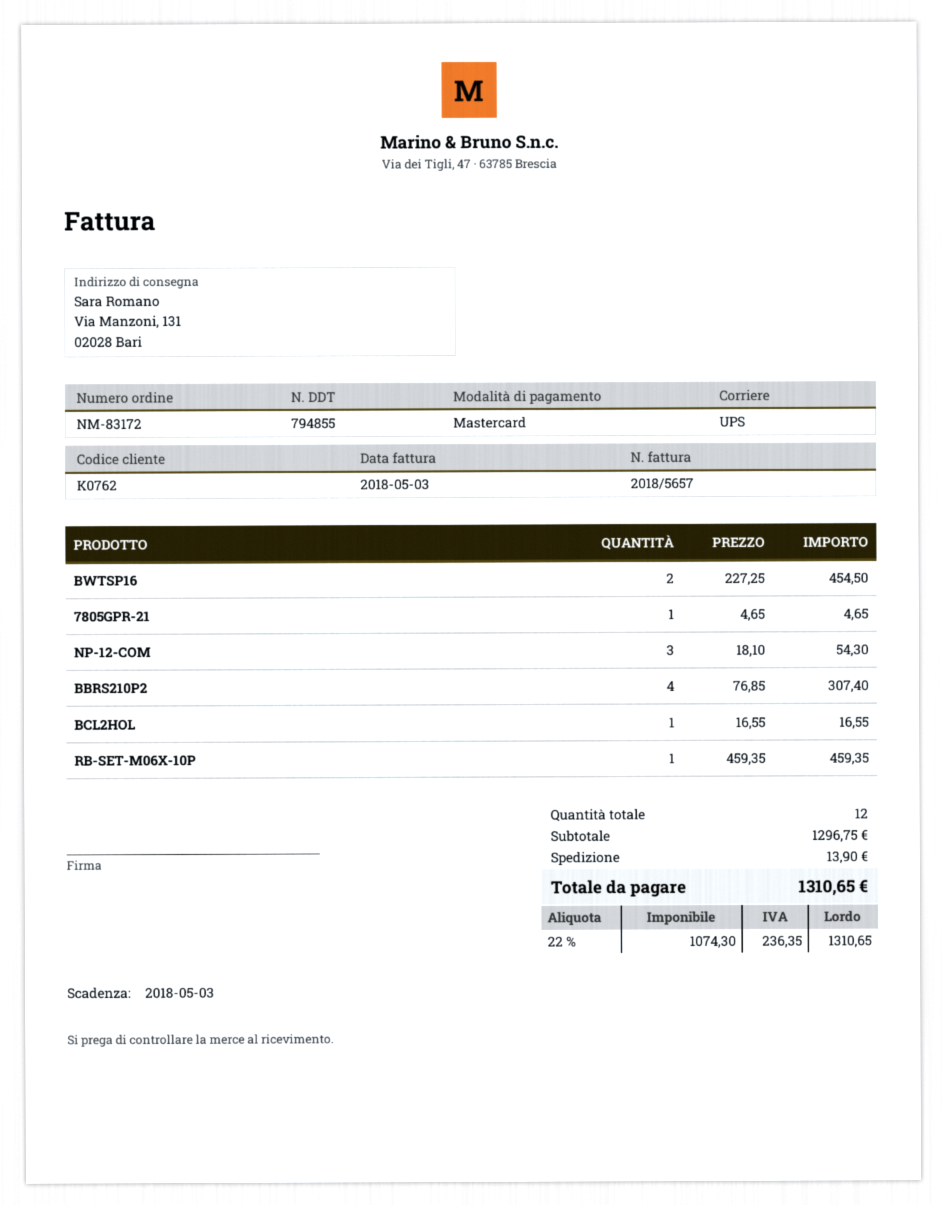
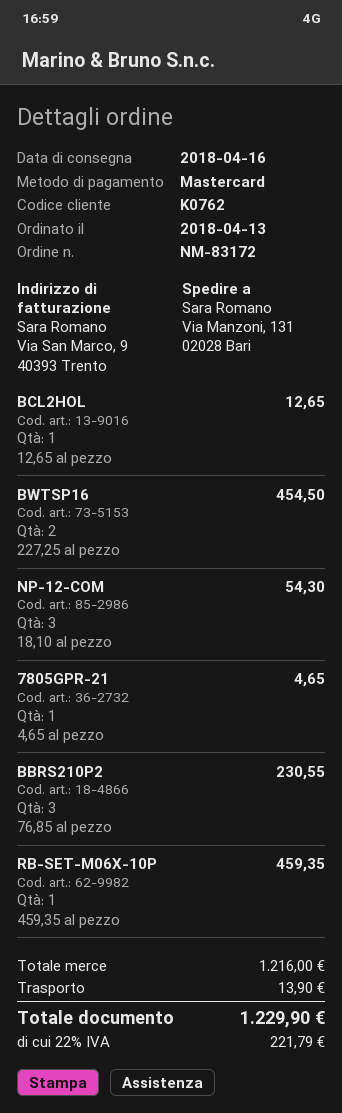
BBRS210P2: 4 x 76.85 = 307.40 -> 3 x 76.85 = 230.55
BCL2HOL: 1 x 16.55 = 16.55 -> 1 x 12.65 = 12.65
subtotal: 1296.75 -> 1216.00
tax: 22% = 236.35 -> 22% = 221.79
total: 1310.65 -> 1229.90

